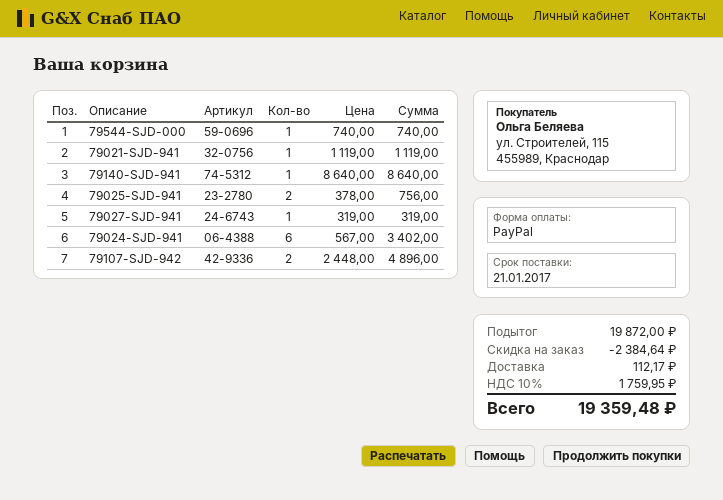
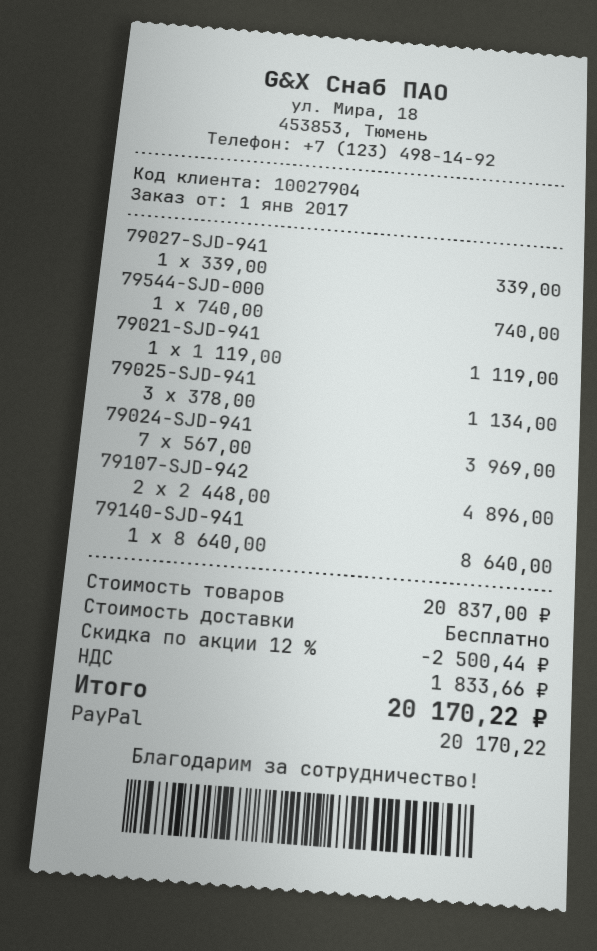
79025-SJD-941: 2 x 378.00 = 756.00 -> 3 x 378.00 = 1134.00
79027-SJD-941: 1 x 319.00 = 319.00 -> 1 x 339.00 = 339.00
79024-SJD-941: 6 x 567.00 = 3402.00 -> 7 x 567.00 = 3969.00
subtotal: 19872.00 -> 20837.00
discount: 2384.64 -> 2500.44
shipping: 112.17 -> 0.00
tax: 1759.95 -> 1833.66
total: 19359.48 -> 20170.22

